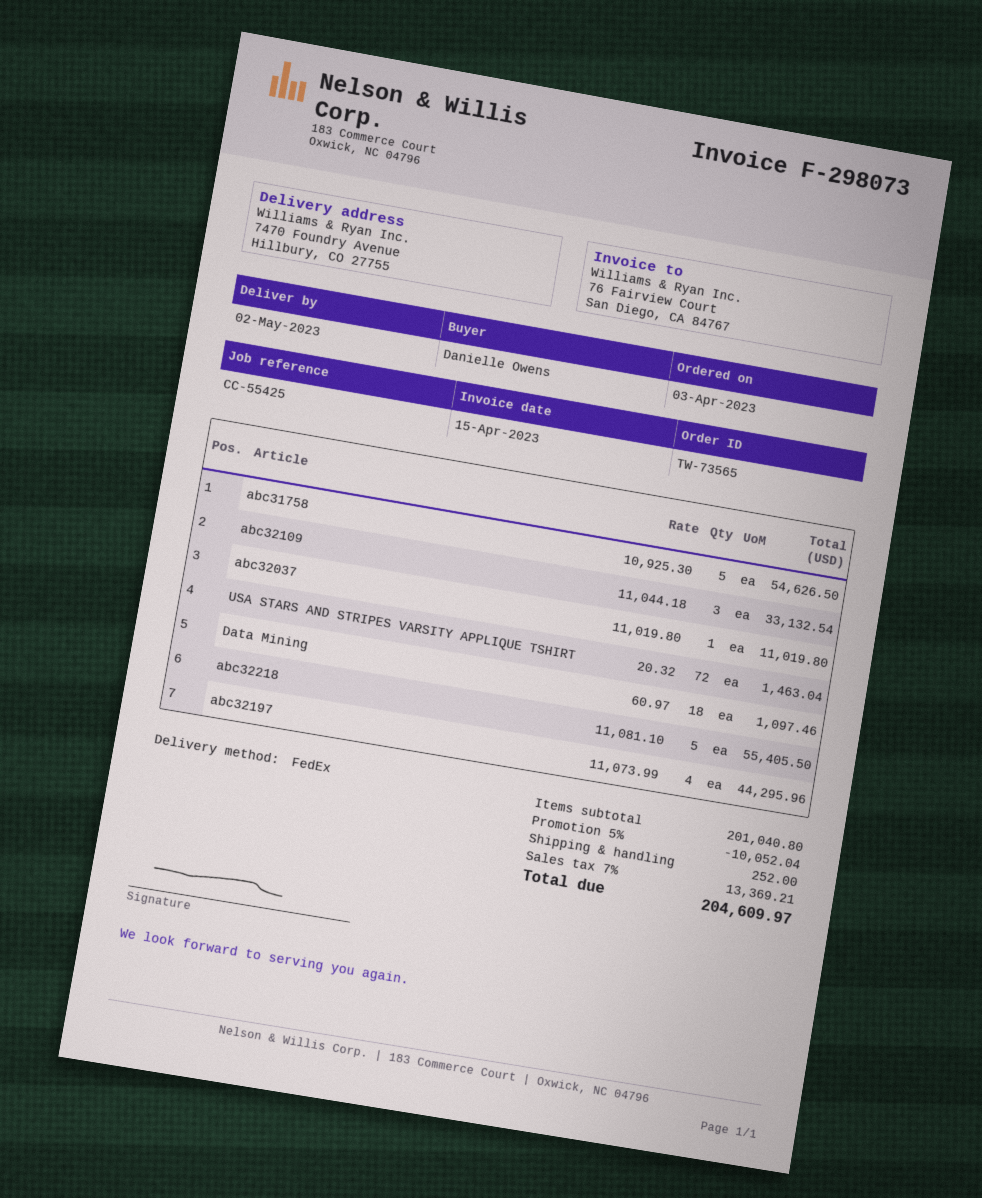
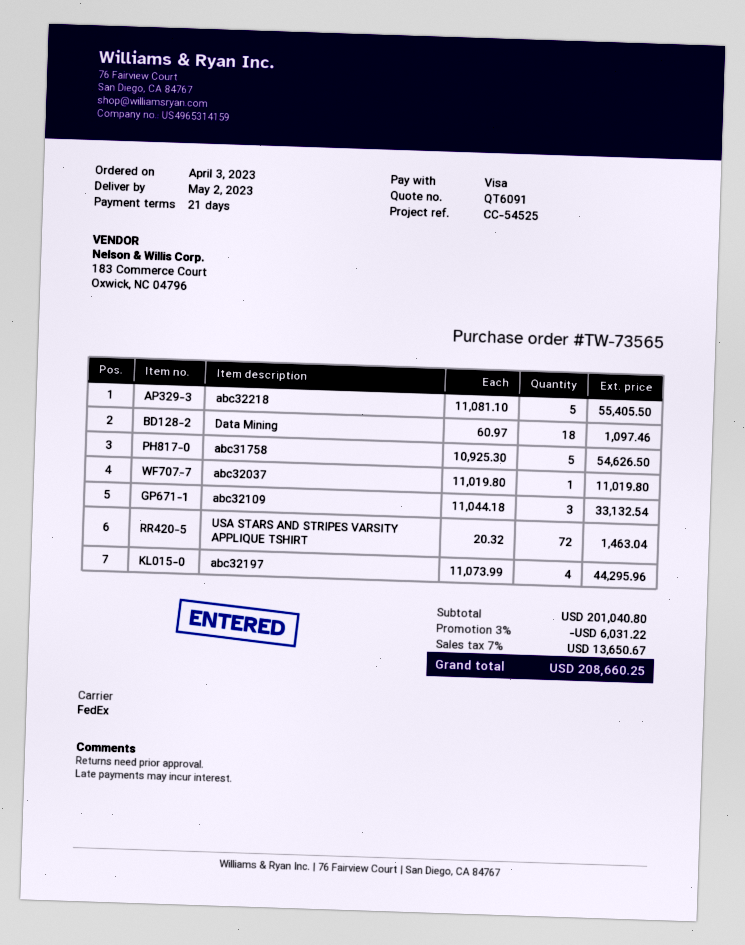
reference: CC-55425 -> CC-54525
discount: 5% = 10052.04 -> 3% = 6031.22
shipping: 252.00 -> none
tax: 7% = 13369.21 -> 7% = 13650.67
total: 204609.97 -> 208660.25

